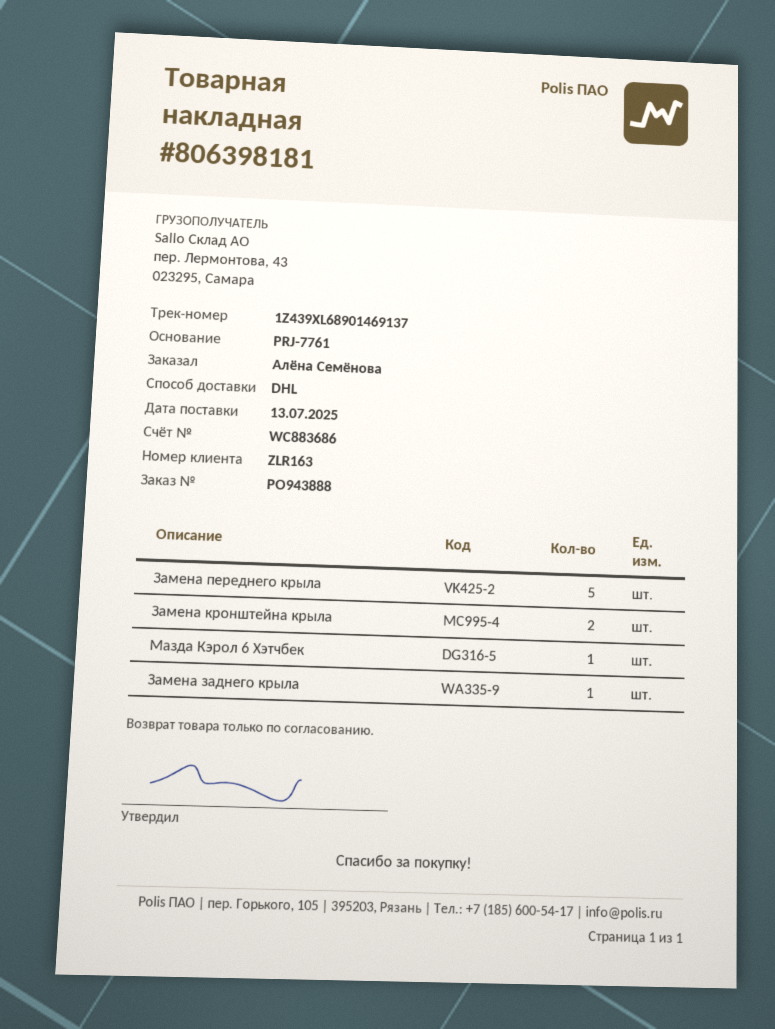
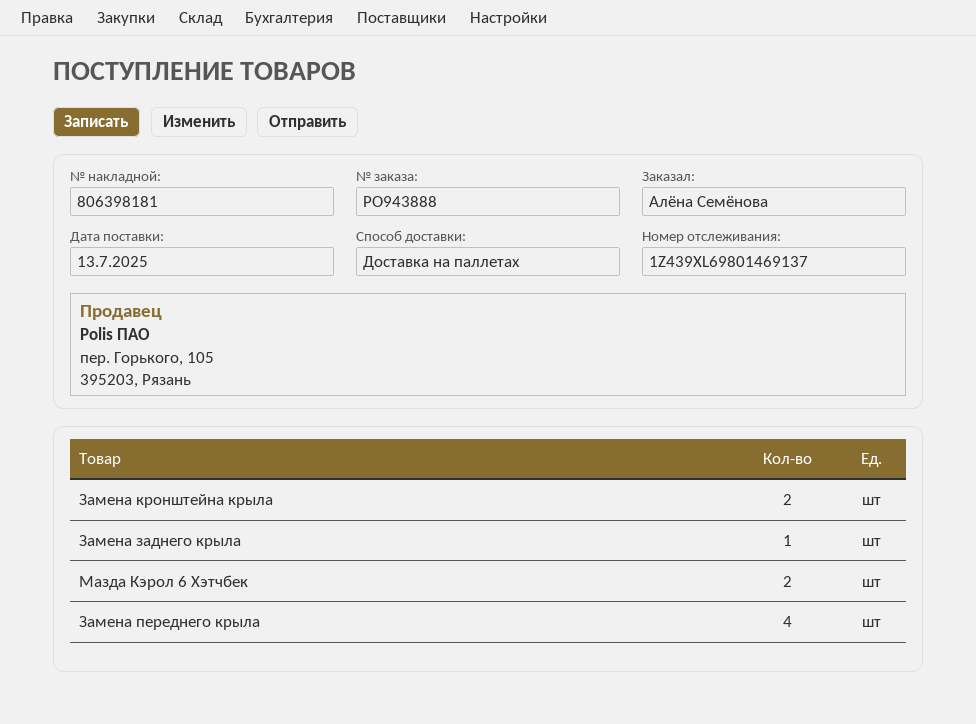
shipping method: DHL -> pallet freight
tracking number: 1Z439XL68901469137 -> 1Z439XL69801469137
Замена переднего крыла: 5 -> 4
Мазда Кэрол 6 Хэтчбек: 1 -> 2

